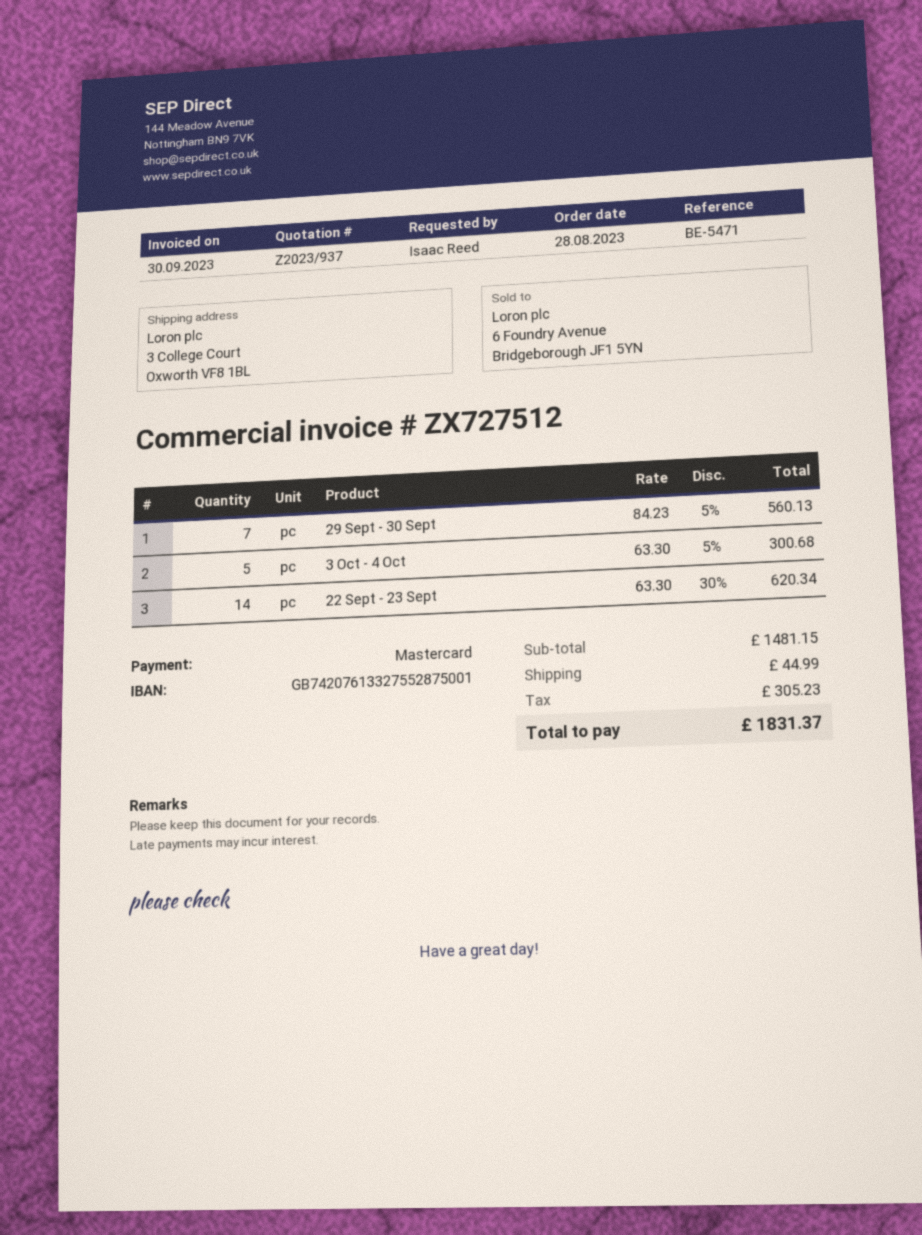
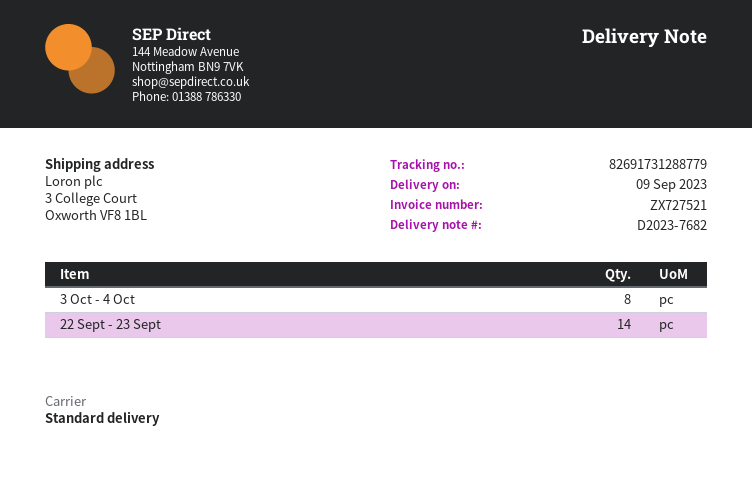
invoice number: ZX727512 -> ZX727521
29 Sept - 30 Sept: 7 -> none
3 Oct - 4 Oct: 5 -> 8

